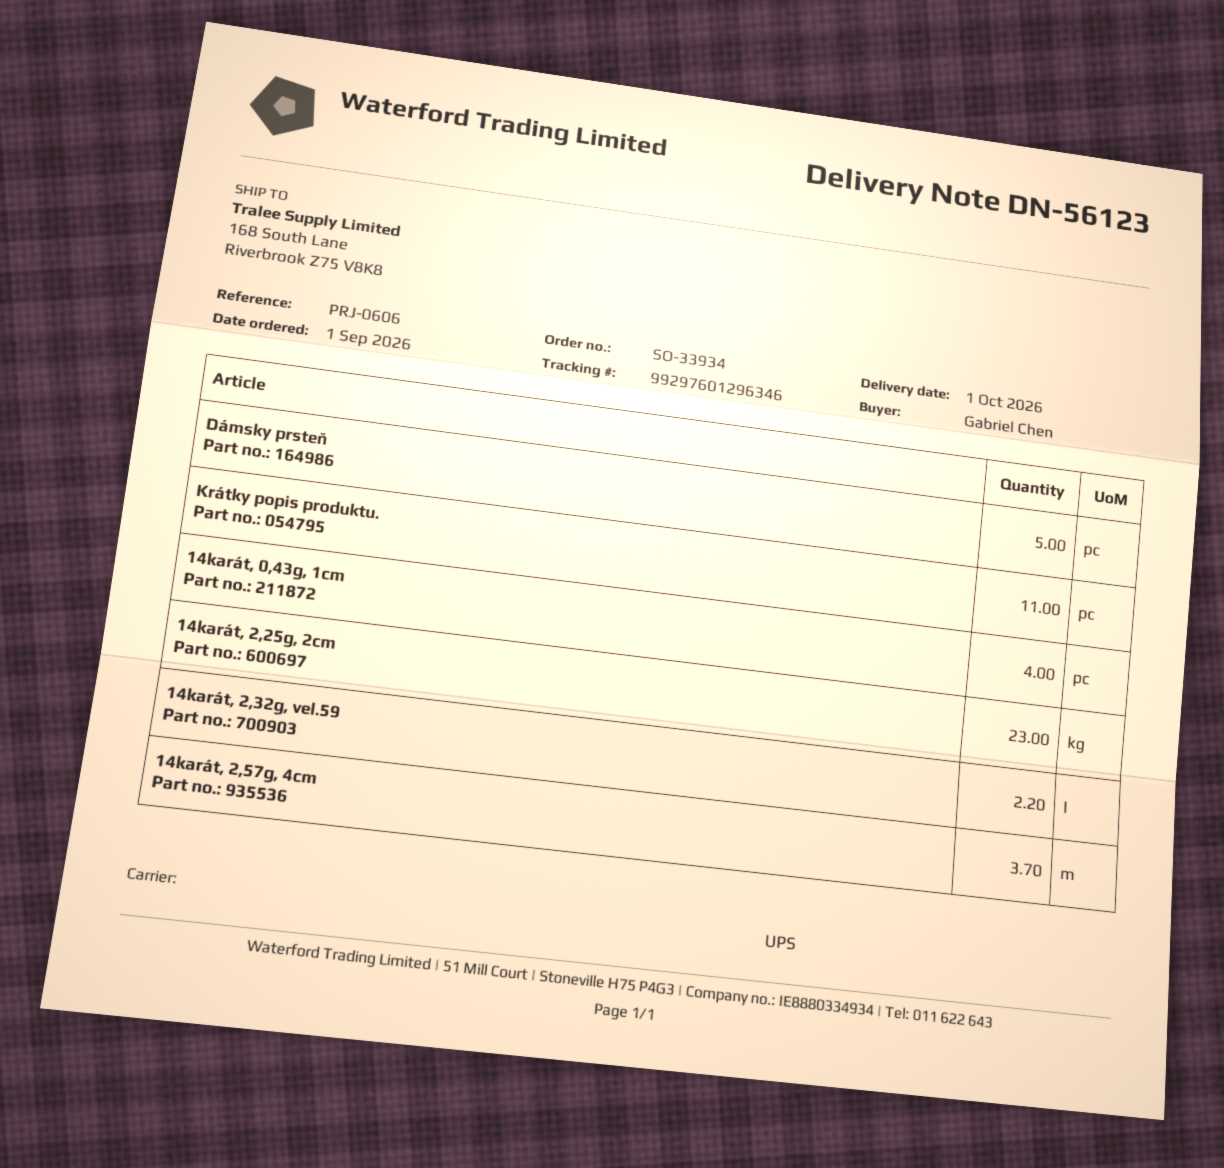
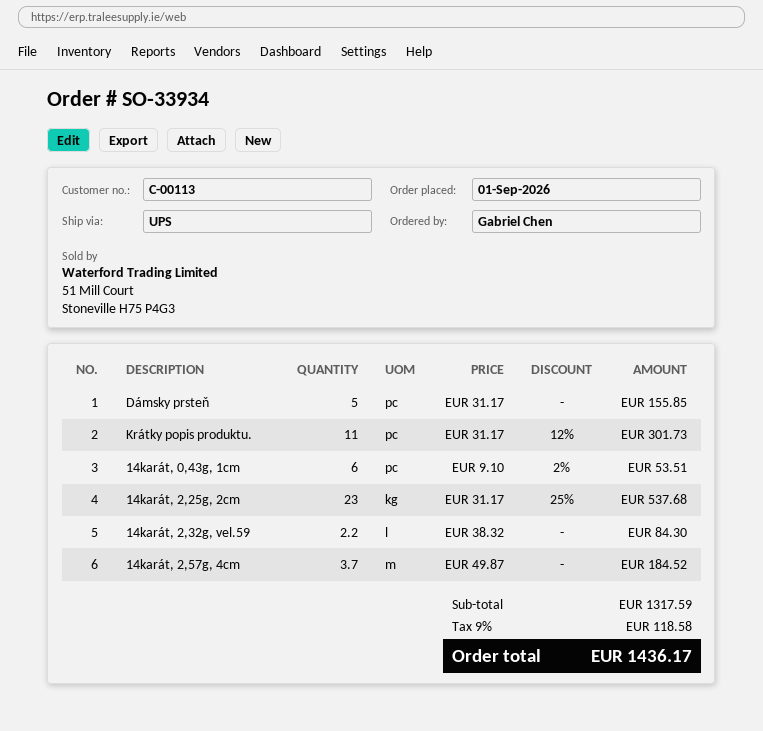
14karát, 0,43g, 1cm: 4 -> 6

